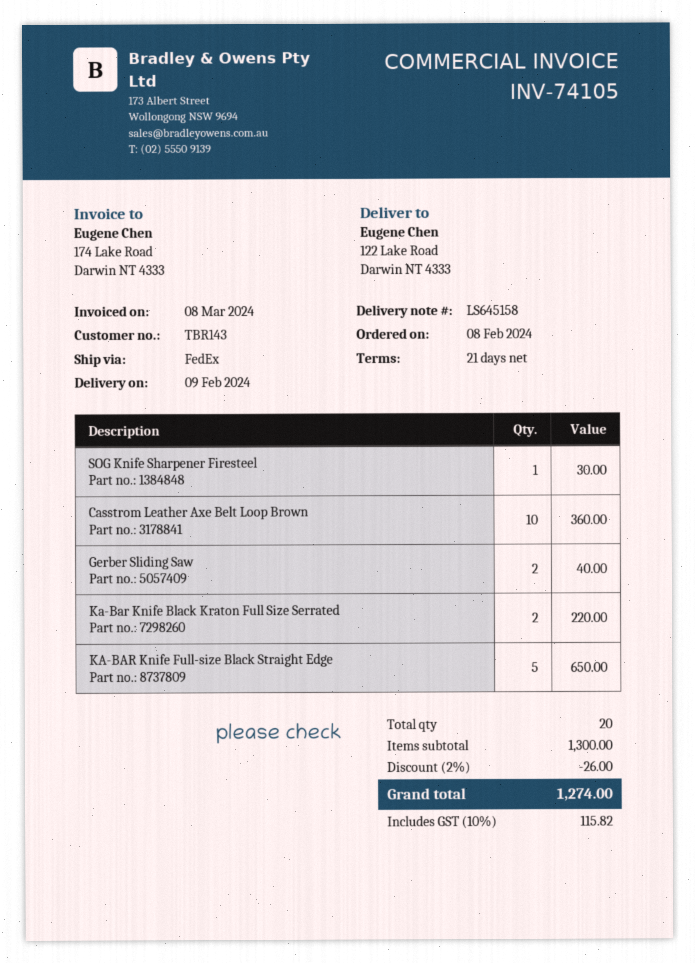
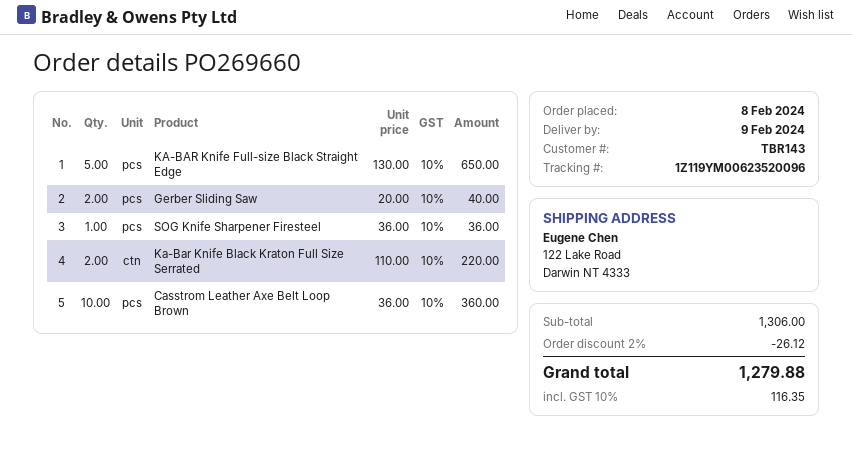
SOG Knife Sharpener Firesteel: 1 for 30.00 -> 1 for 36.00
subtotal: 1300.00 -> 1306.00
discount: 2% = 26.00 -> 2% = 26.12
tax: 10% = 115.82 -> 10% = 116.35
total: 1274.00 -> 1279.88

